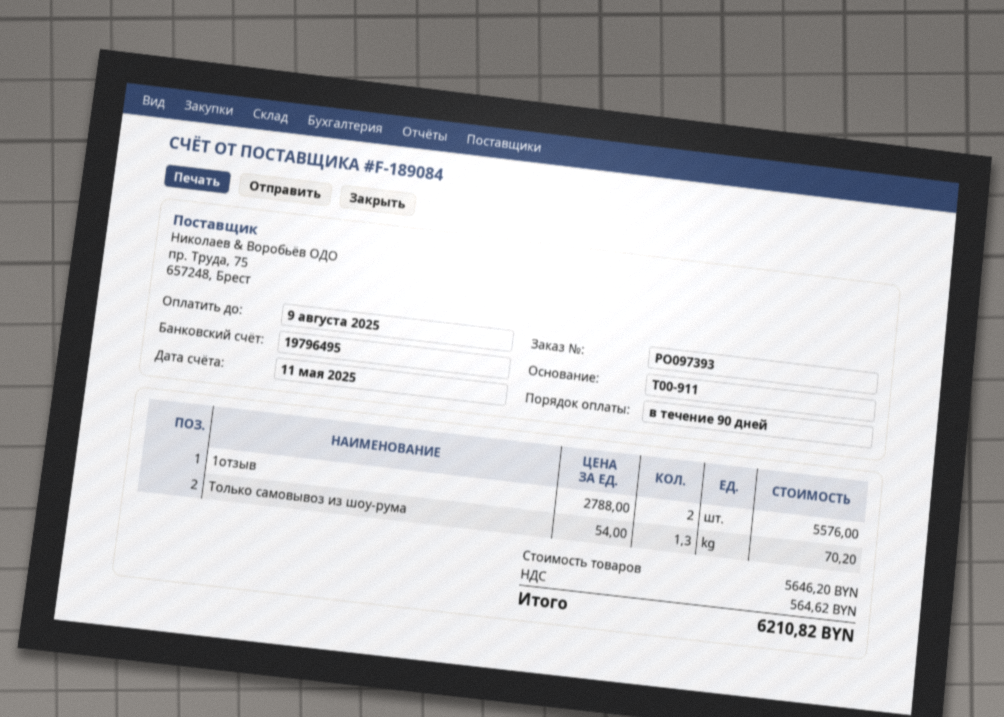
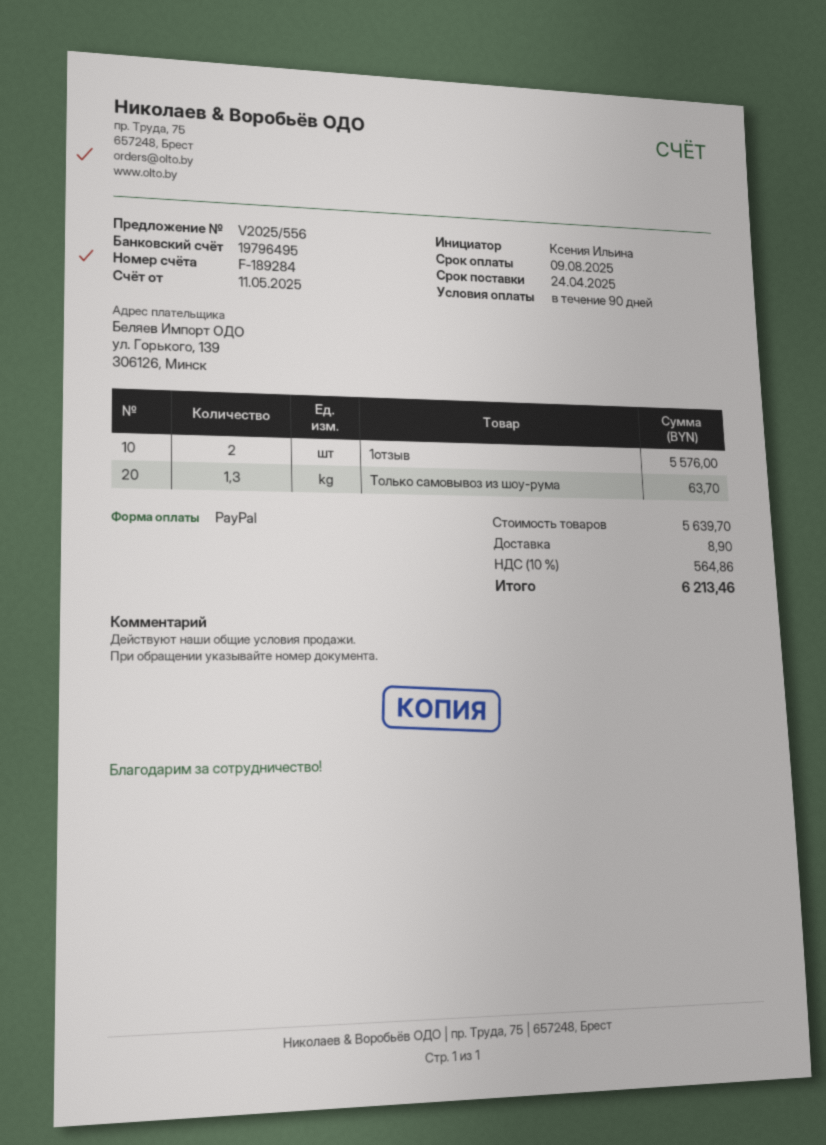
invoice number: F-189084 -> F-189284
Только самовывоз из шоу-рума: 1.3 for 70.20 -> 1.3 for 63.70
subtotal: 5646.20 -> 5639.70
shipping: none -> 8.90
tax: 564.62 -> 564.86
total: 6210.82 -> 6213.46

